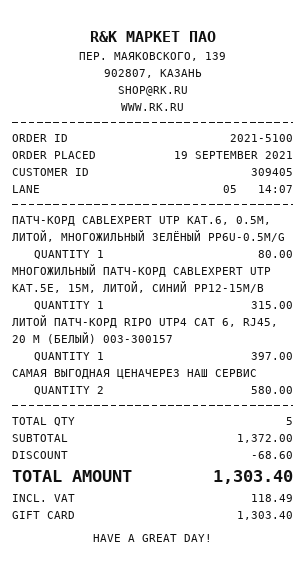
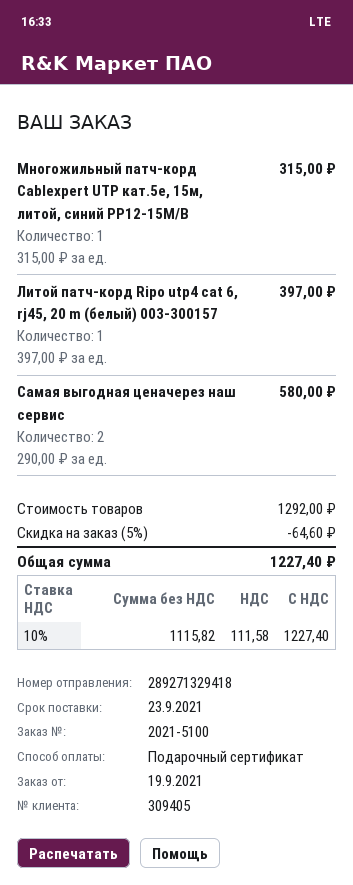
ПАТЧ-КОРД CABLEXPERT UTP КАТ.6, 0.5М, ЛИТОЙ, МНОГОЖИЛЬНЫЙ ЗЕЛЁНЫЙ PP6U-0.5M/G: 1 for 80.00 -> none
subtotal: 1372.00 -> 1292.00
discount: 68.60 -> 64.60
tax: 118.49 -> 111.58
total: 1303.40 -> 1227.40

